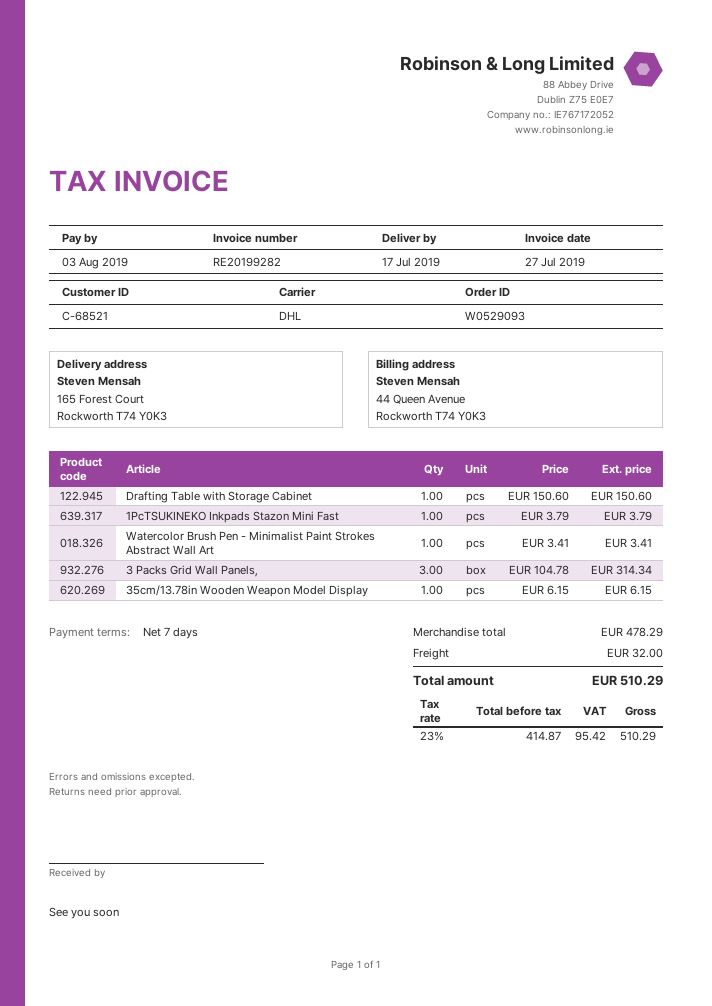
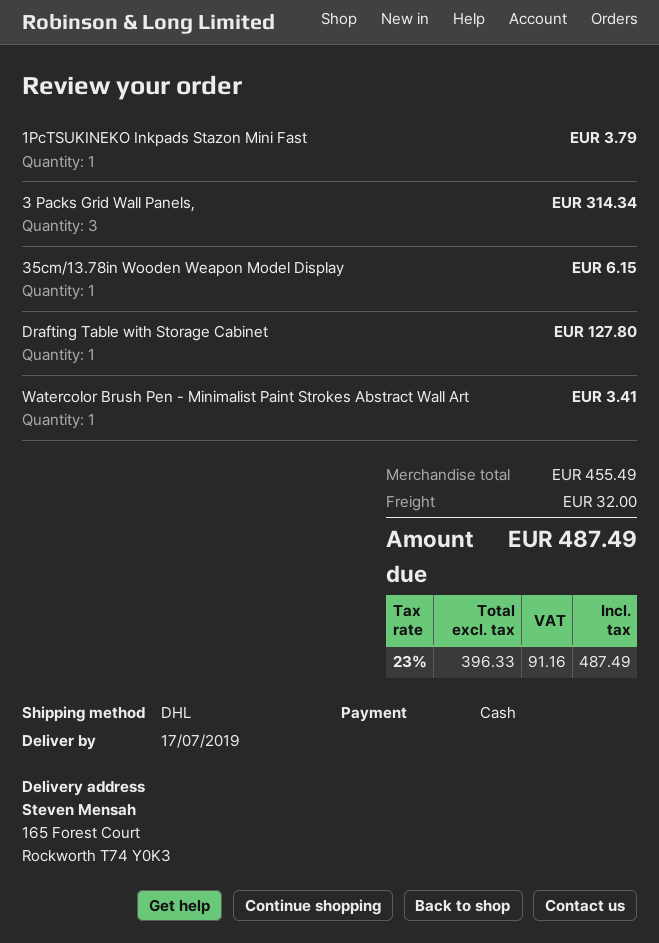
Drafting Table with Storage Cabinet: 1 for 150.60 -> 1 for 127.80
subtotal: 478.29 -> 455.49
net: 414.87 -> 396.33
tax: 23% = 95.42 -> 23% = 91.16
total: 510.29 -> 487.49

